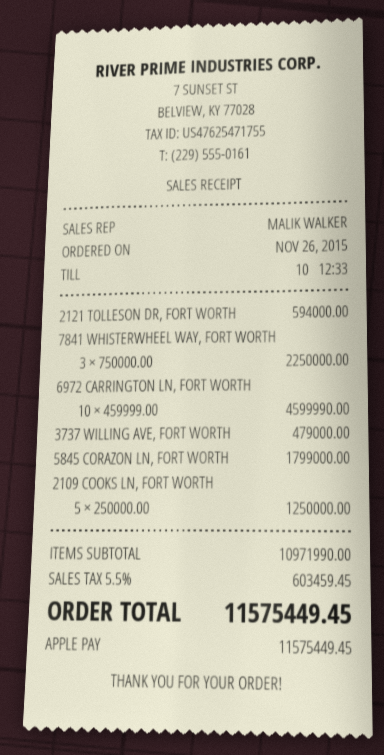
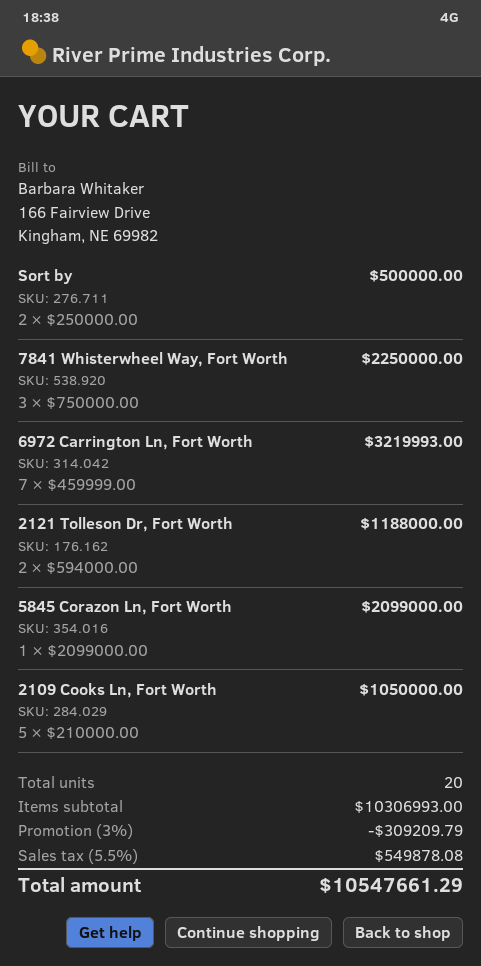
2121 TOLLESON DR, FORT WORTH: 1 x 594000.00 = 594000.00 -> 2 x 594000.00 = 1188000.00
6972 CARRINGTON LN, FORT WORTH: 10 x 459999.00 = 4599990.00 -> 7 x 459999.00 = 3219993.00
3737 WILLING AVE, FORT WORTH: 1 x 479000.00 = 479000.00 -> none
5845 CORAZON LN, FORT WORTH: 1 x 1799000.00 = 1799000.00 -> 1 x 2099000.00 = 2099000.00
2109 COOKS LN, FORT WORTH: 5 x 250000.00 = 1250000.00 -> 5 x 210000.00 = 1050000.00
Sort by: none -> 2 x 250000.00 = 500000.00
subtotal: 10971990.00 -> 10306993.00
discount: none -> 3% = 309209.79
tax: 5.5% = 603459.45 -> 5.5% = 549878.08
total: 11575449.45 -> 10547661.29

